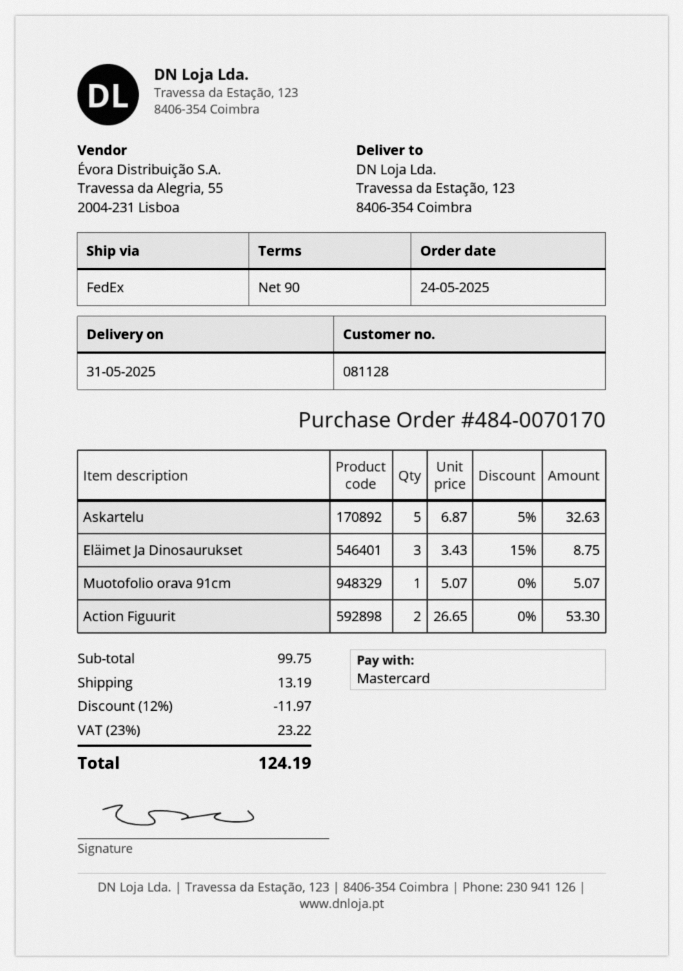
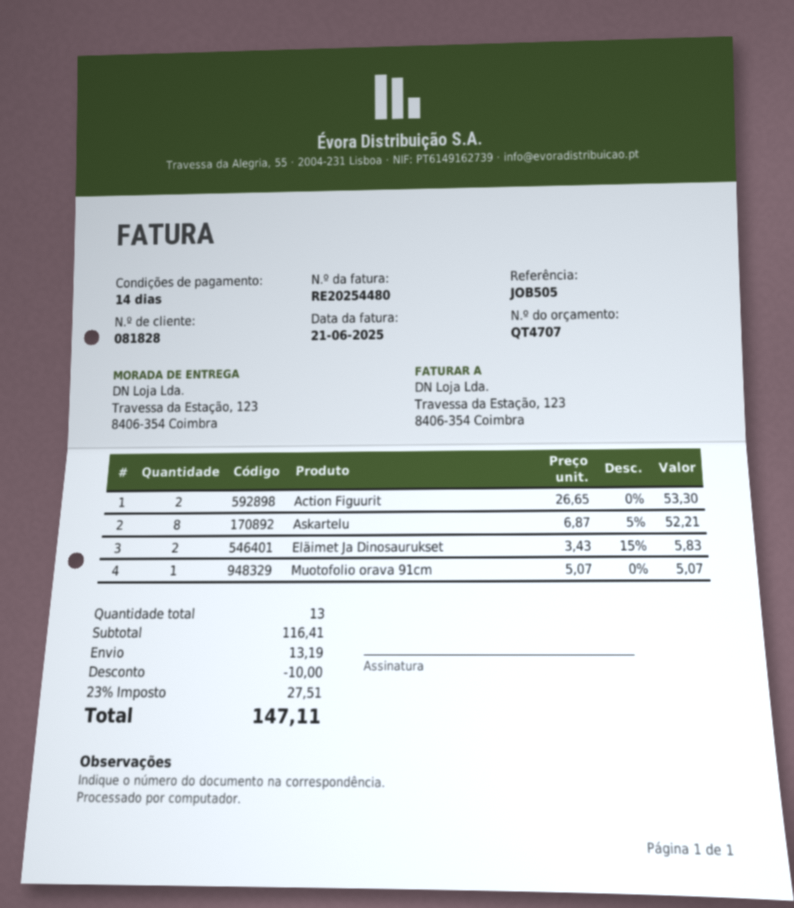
payment terms: 90 days -> 14 days
customer number: 081128 -> 081828
Askartelu: 5 x 6.87 - 5% = 32.63 -> 8 x 6.87 - 5% = 52.21
Eläimet Ja Dinosaurukset: 3 x 3.43 - 15% = 8.75 -> 2 x 3.43 - 15% = 5.83
subtotal: 99.75 -> 116.41
discount: 11.97 -> 10.00
tax: 23% = 23.22 -> 23% = 27.51
total: 124.19 -> 147.11

